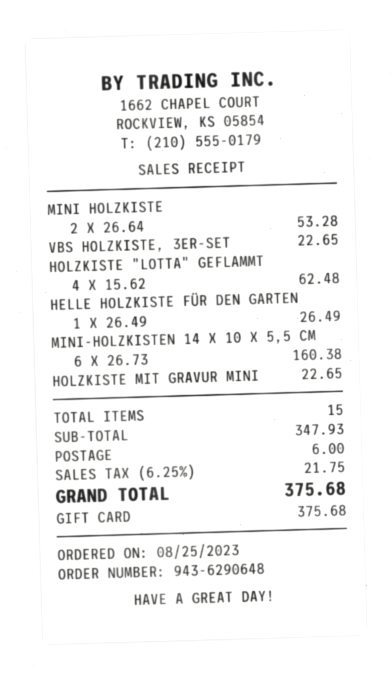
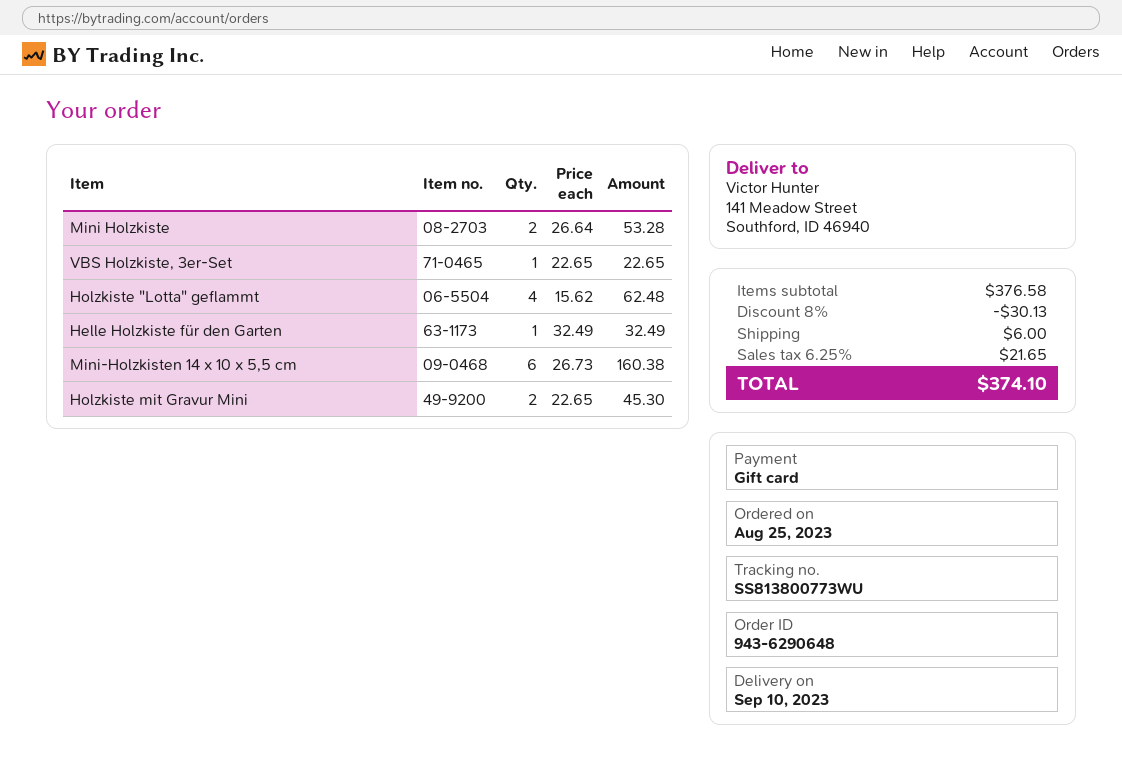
HELLE HOLZKISTE FÜR DEN GARTEN: 1 x 26.49 = 26.49 -> 1 x 32.49 = 32.49
HOLZKISTE MIT GRAVUR MINI: 1 x 22.65 = 22.65 -> 2 x 22.65 = 45.30
subtotal: 347.93 -> 376.58
discount: none -> 8% = 30.13
tax: 6.25% = 21.75 -> 6.25% = 21.65
total: 375.68 -> 374.10

